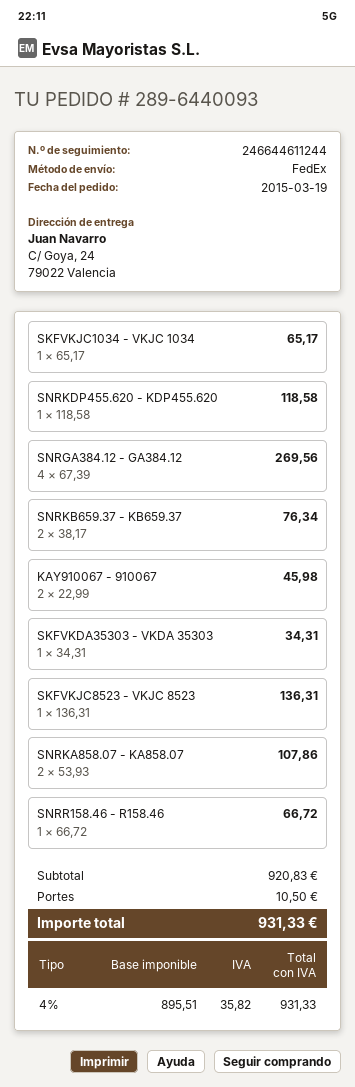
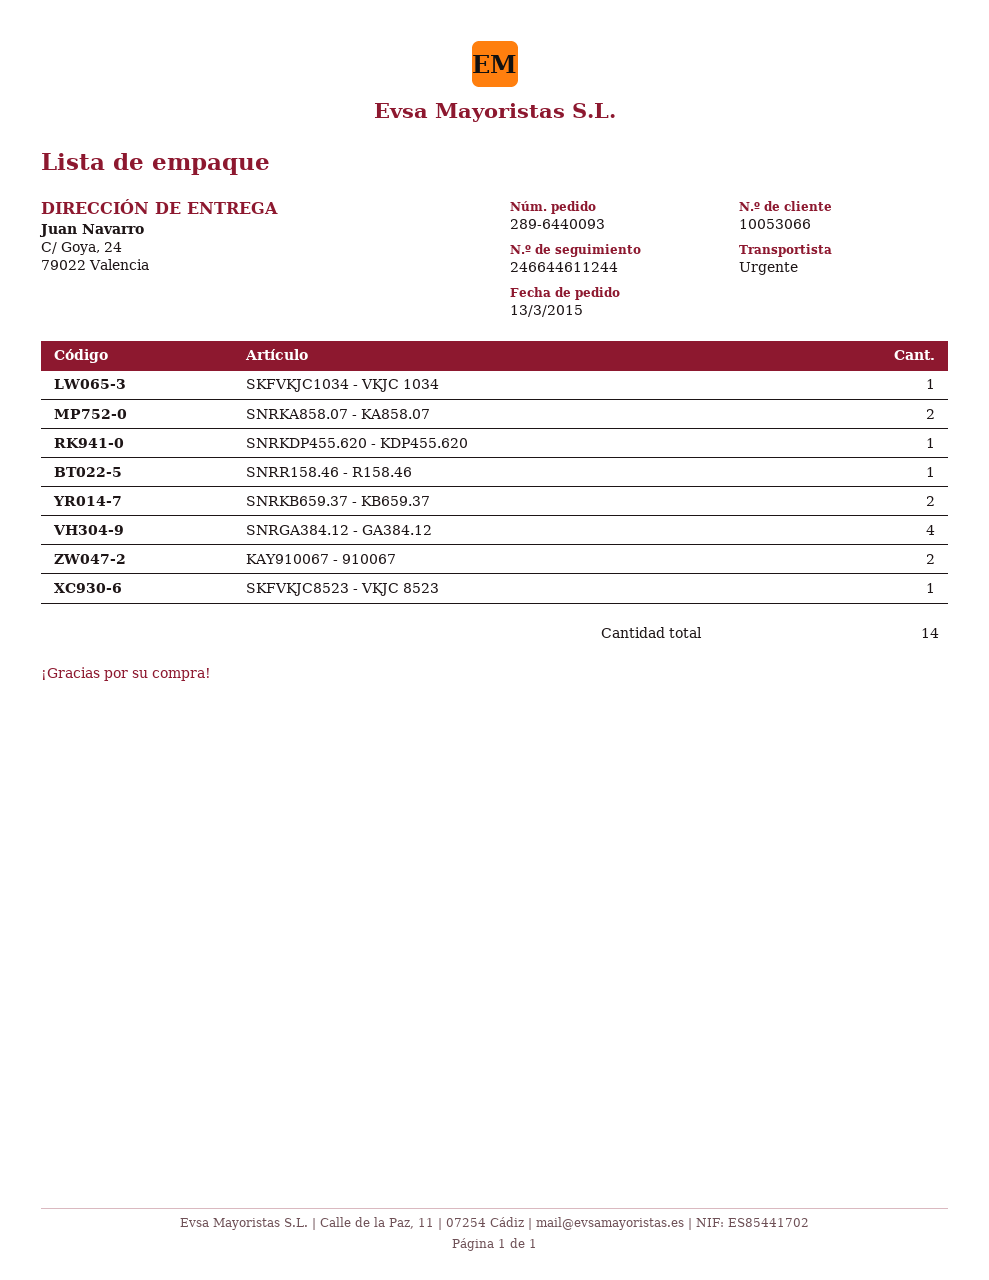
order date: 2015-03-19 -> 2015-03-13
shipping method: FedEx -> express
SKFVKDA35303 - VKDA 35303: 1 -> none

